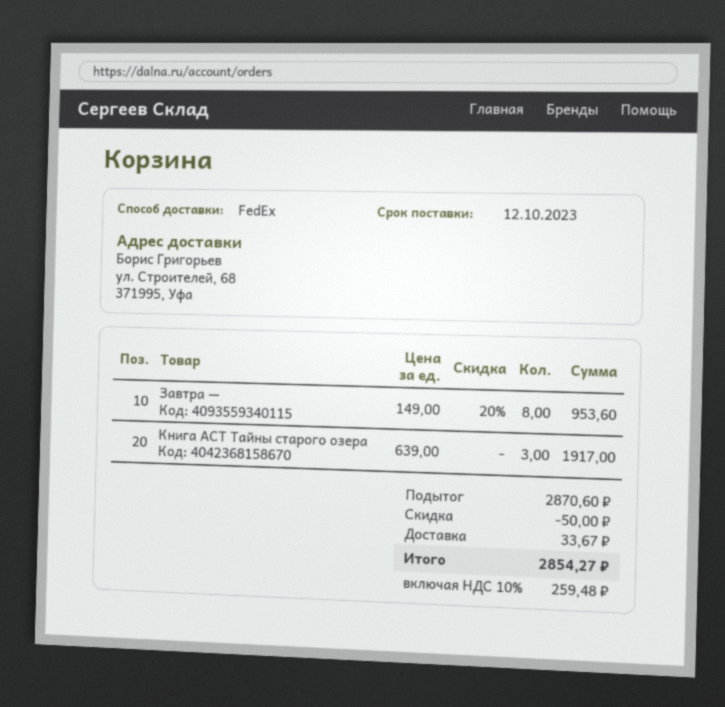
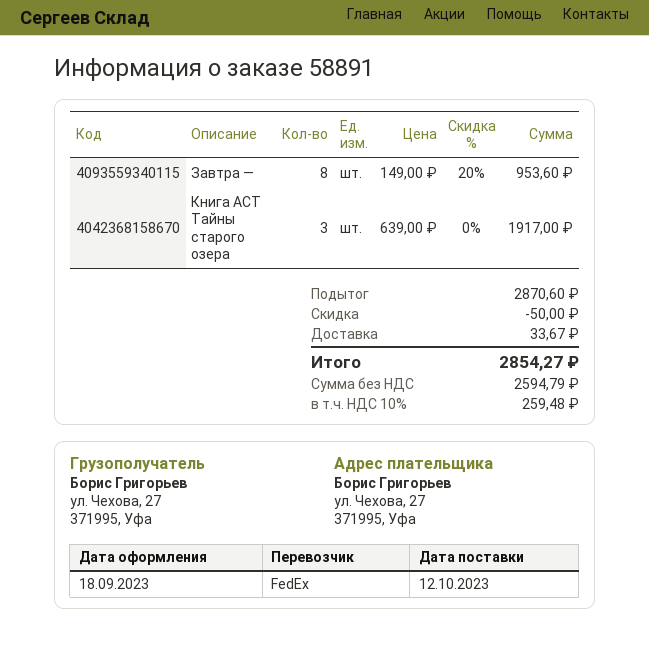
ship to: ул. Строителей, 68, 371995, Уфа -> ул. Чехова, 27, 371995, Уфа

